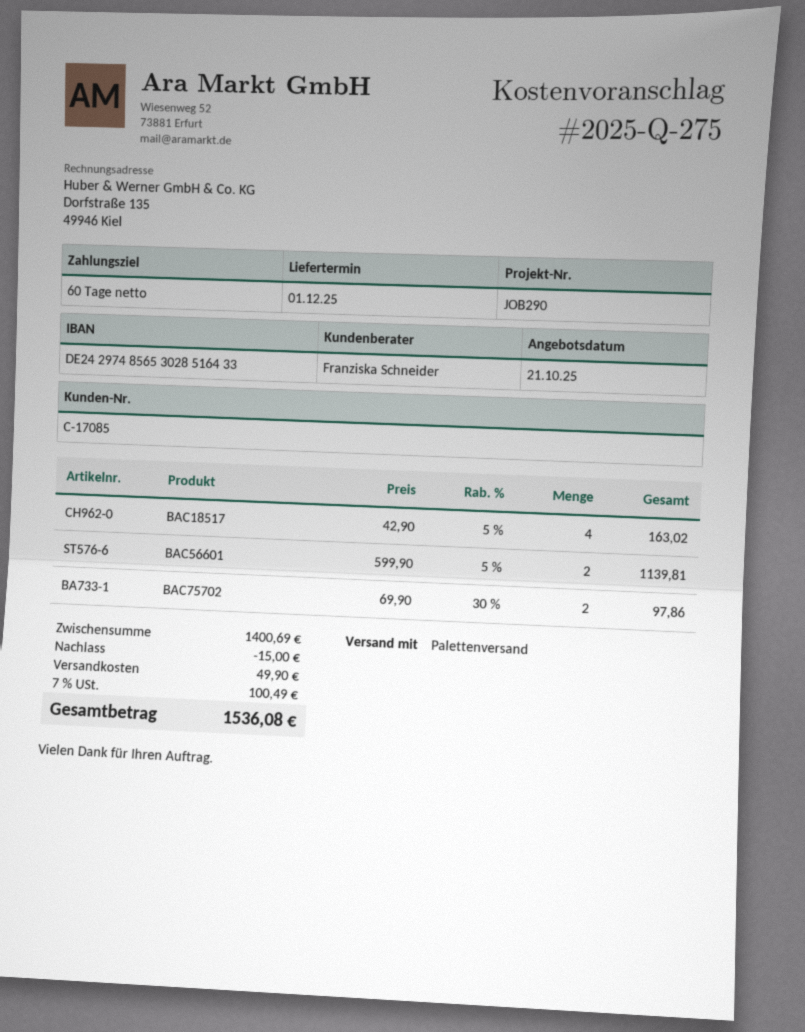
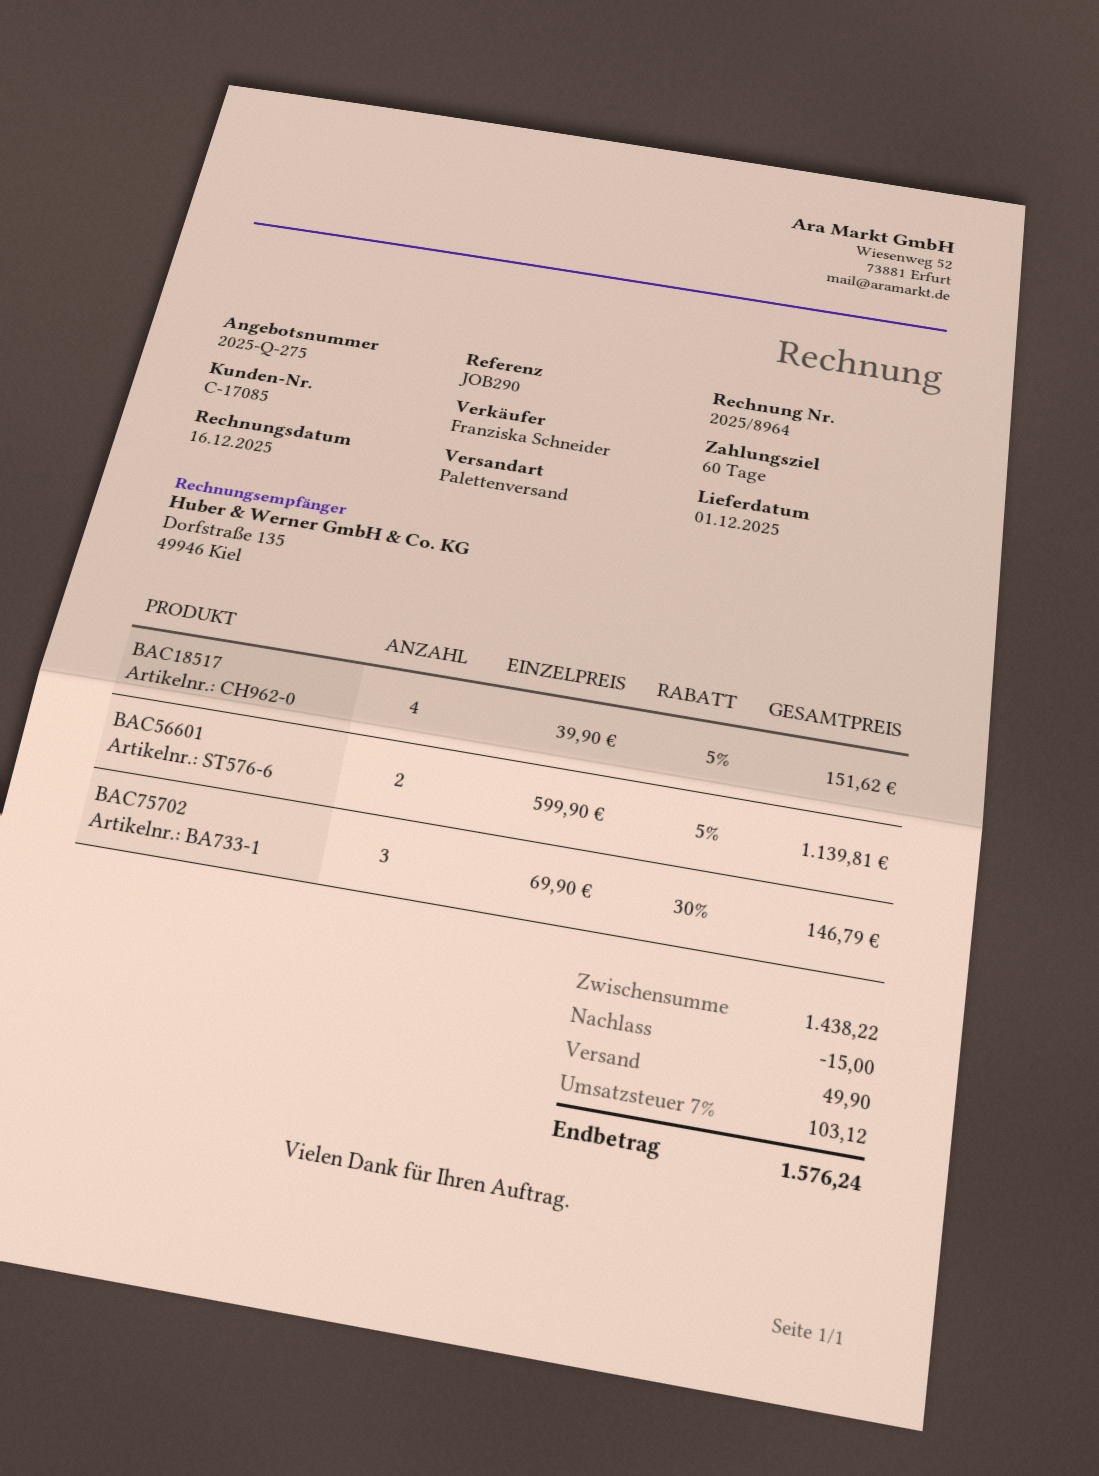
BAC18517: 4 x 42.90 - 5% = 163.02 -> 4 x 39.90 - 5% = 151.62
BAC75702: 2 x 69.90 - 30% = 97.86 -> 3 x 69.90 - 30% = 146.79
subtotal: 1400.69 -> 1438.22
tax: 7% = 100.49 -> 7% = 103.12
total: 1536.08 -> 1576.24

